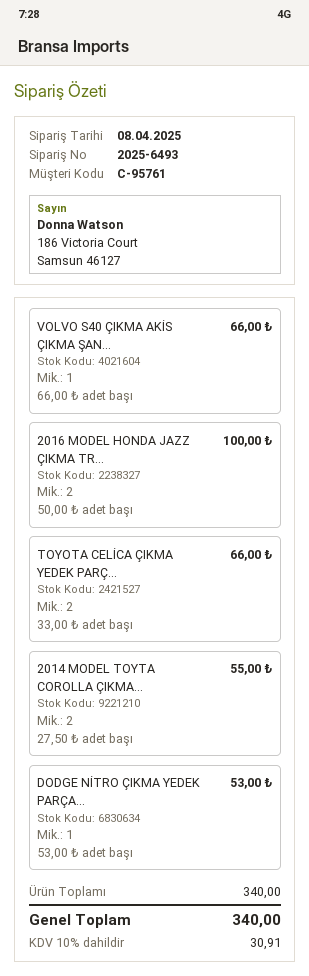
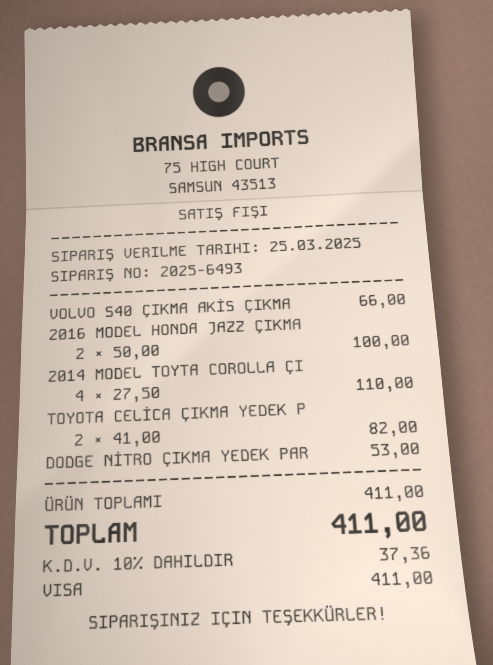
order date: 2025-04-08 -> 2025-03-25
TOYOTA CELİCA ÇIKMA YEDEK PARÇ...: 2 x 33.00 = 66.00 -> 2 x 41.00 = 82.00
2014 MODEL TOYTA COROLLA ÇIKMA...: 2 x 27.50 = 55.00 -> 4 x 27.50 = 110.00
subtotal: 340.00 -> 411.00
tax: 10% = 30.91 -> 10% = 37.36
total: 340.00 -> 411.00

